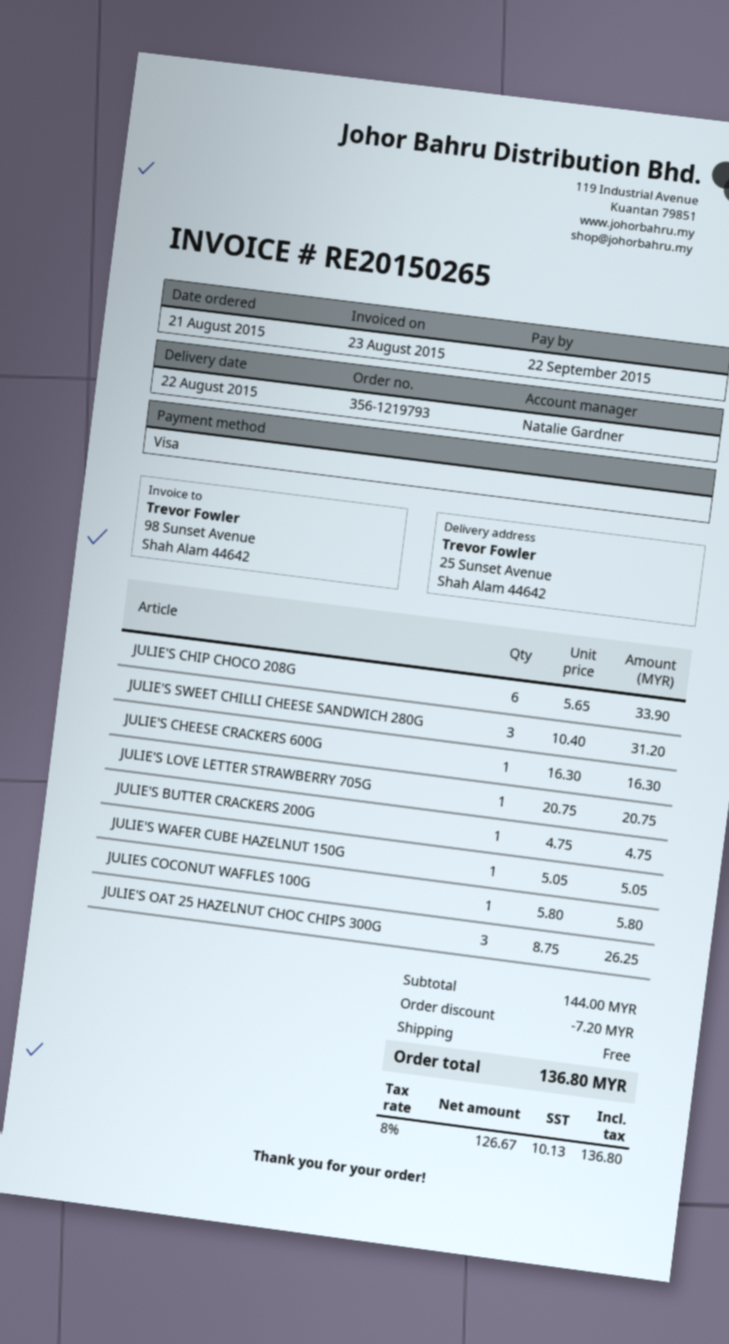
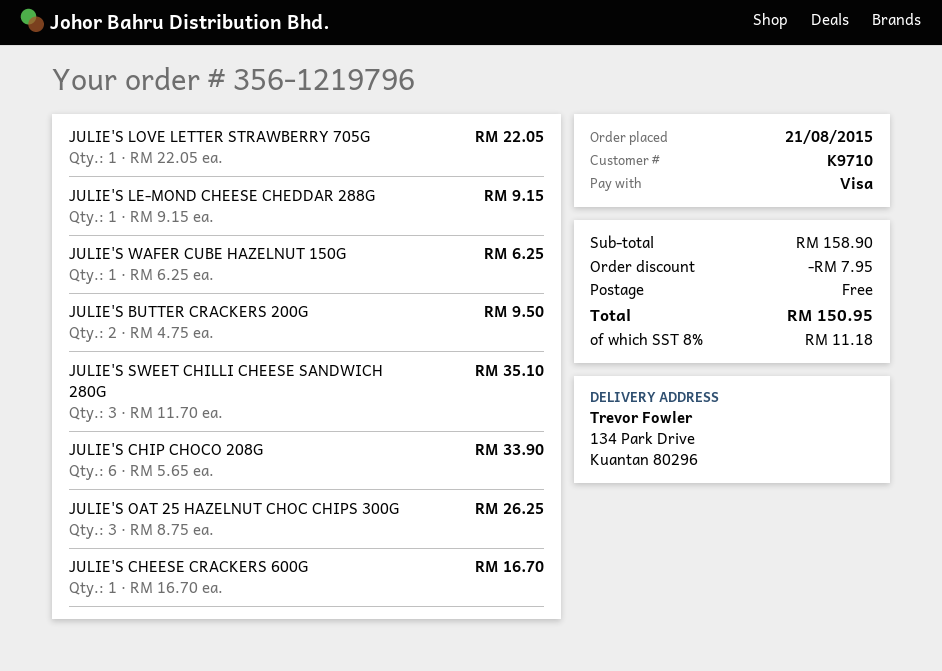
order number: 356-1219793 -> 356-1219796
ship to: 25 Sunset Avenue, Shah Alam 44642 -> 134 Park Drive, Kuantan 80296
JULIE'S SWEET CHILLI CHEESE SANDWICH 280G: 3 x 10.40 = 31.20 -> 3 x 11.70 = 35.10
JULIE'S CHEESE CRACKERS 600G: 1 x 16.30 = 16.30 -> 1 x 16.70 = 16.70
JULIE'S LOVE LETTER STRAWBERRY 705G: 1 x 20.75 = 20.75 -> 1 x 22.05 = 22.05
JULIE'S BUTTER CRACKERS 200G: 1 x 4.75 = 4.75 -> 2 x 4.75 = 9.50
JULIE'S WAFER CUBE HAZELNUT 150G: 1 x 5.05 = 5.05 -> 1 x 6.25 = 6.25
JULIES COCONUT WAFFLES 100G: 1 x 5.80 = 5.80 -> none
JULIE'S LE-MOND CHEESE CHEDDAR 288G: none -> 1 x 9.15 = 9.15
subtotal: 144.00 -> 158.90
discount: 7.20 -> 7.95
tax: 8% = 10.13 -> 8% = 11.18
total: 136.80 -> 150.95

